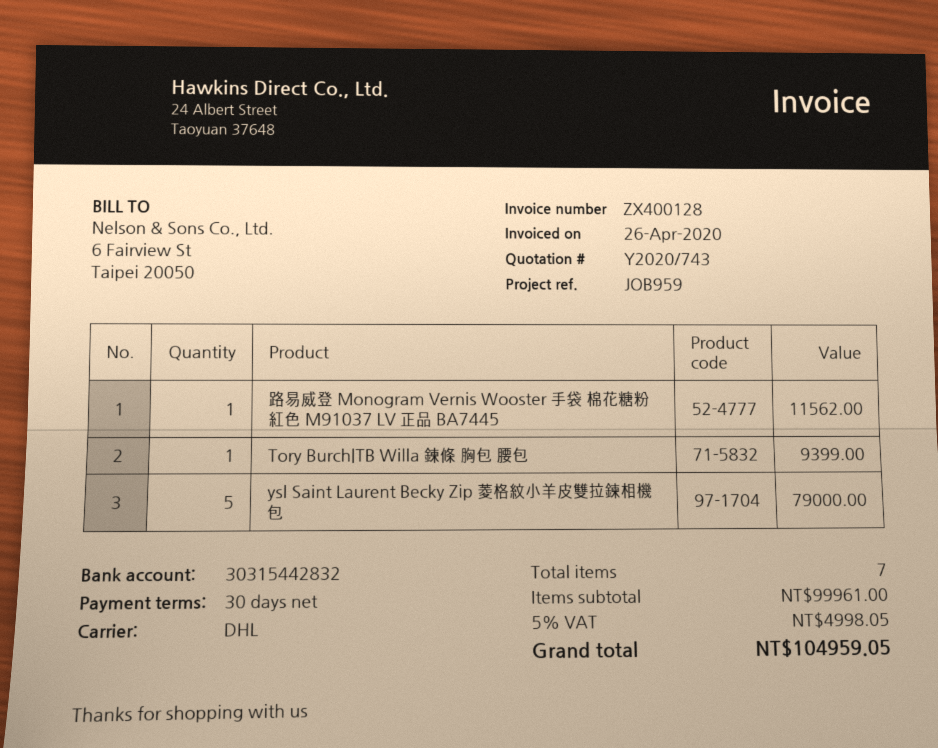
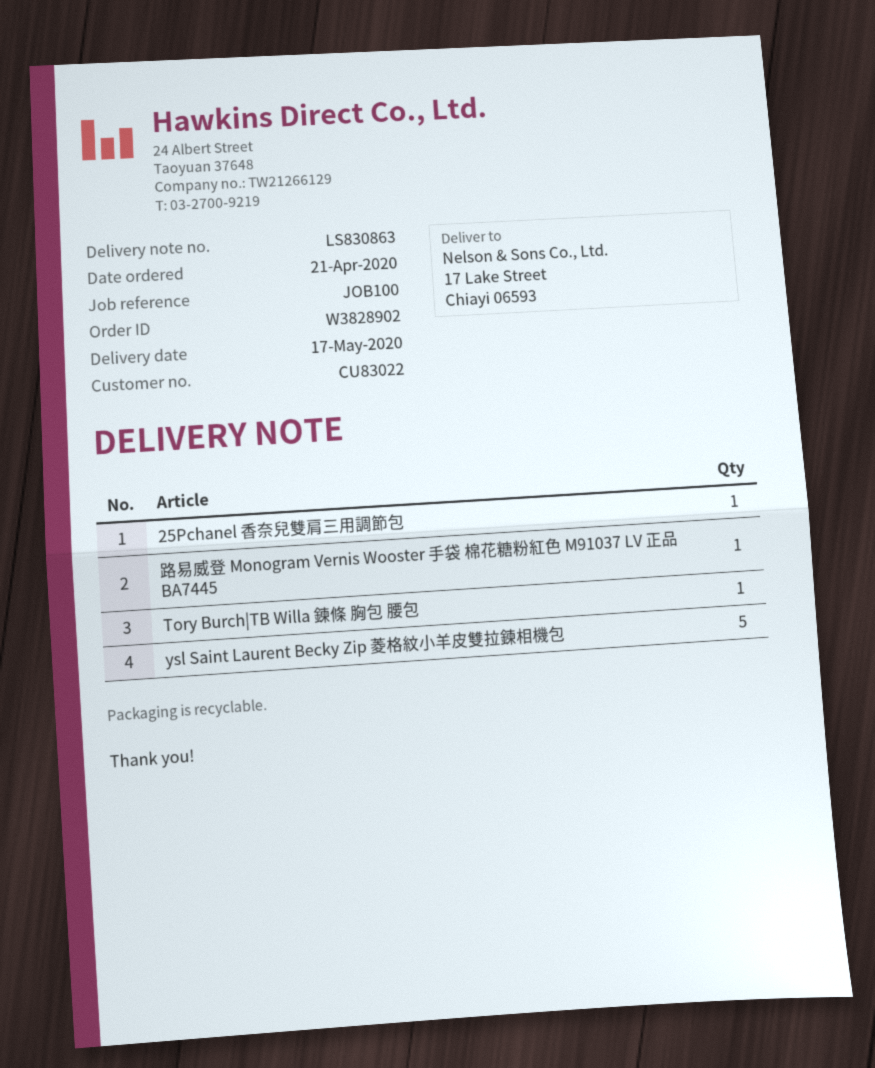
reference: JOB959 -> JOB100
25Pchanel 香奈兒雙肩三用調節包: none -> 1

